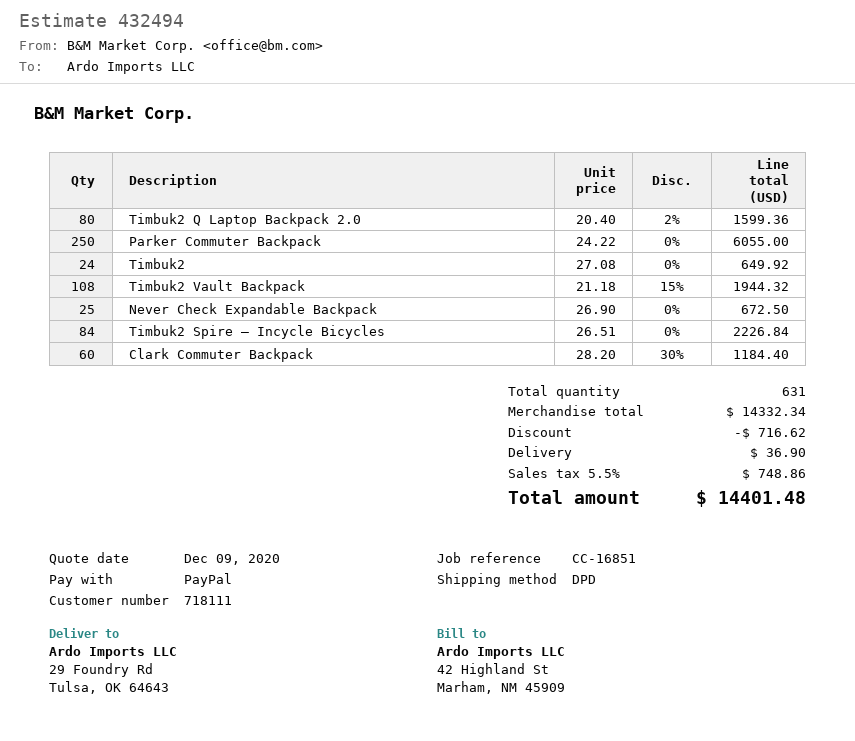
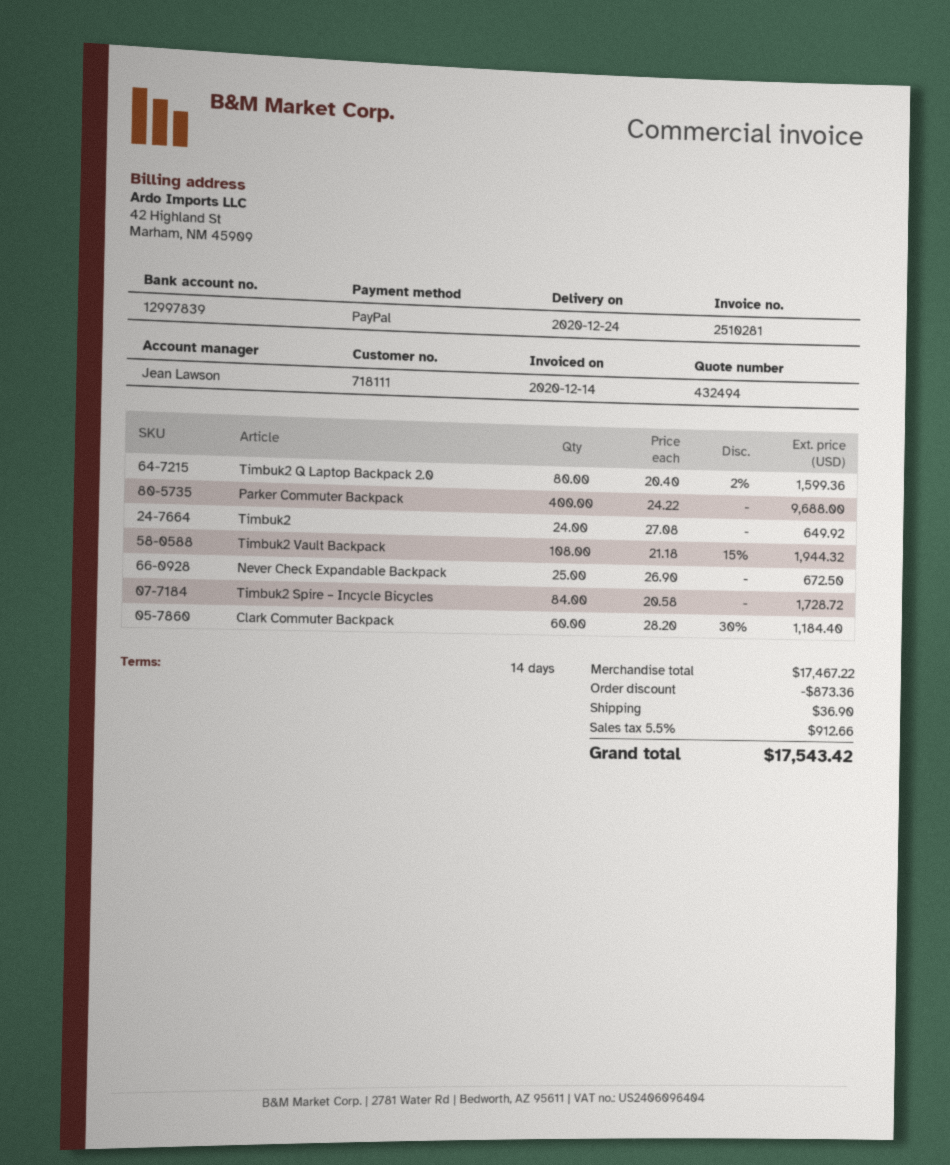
Parker Commuter Backpack: 250 x 24.22 = 6055.00 -> 400 x 24.22 = 9688.00
Timbuk2 Spire – Incycle Bicycles: 84 x 26.51 = 2226.84 -> 84 x 20.58 = 1728.72
subtotal: 14332.34 -> 17467.22
discount: 716.62 -> 873.36
tax: 5.5% = 748.86 -> 5.5% = 912.66
total: 14401.48 -> 17543.42

